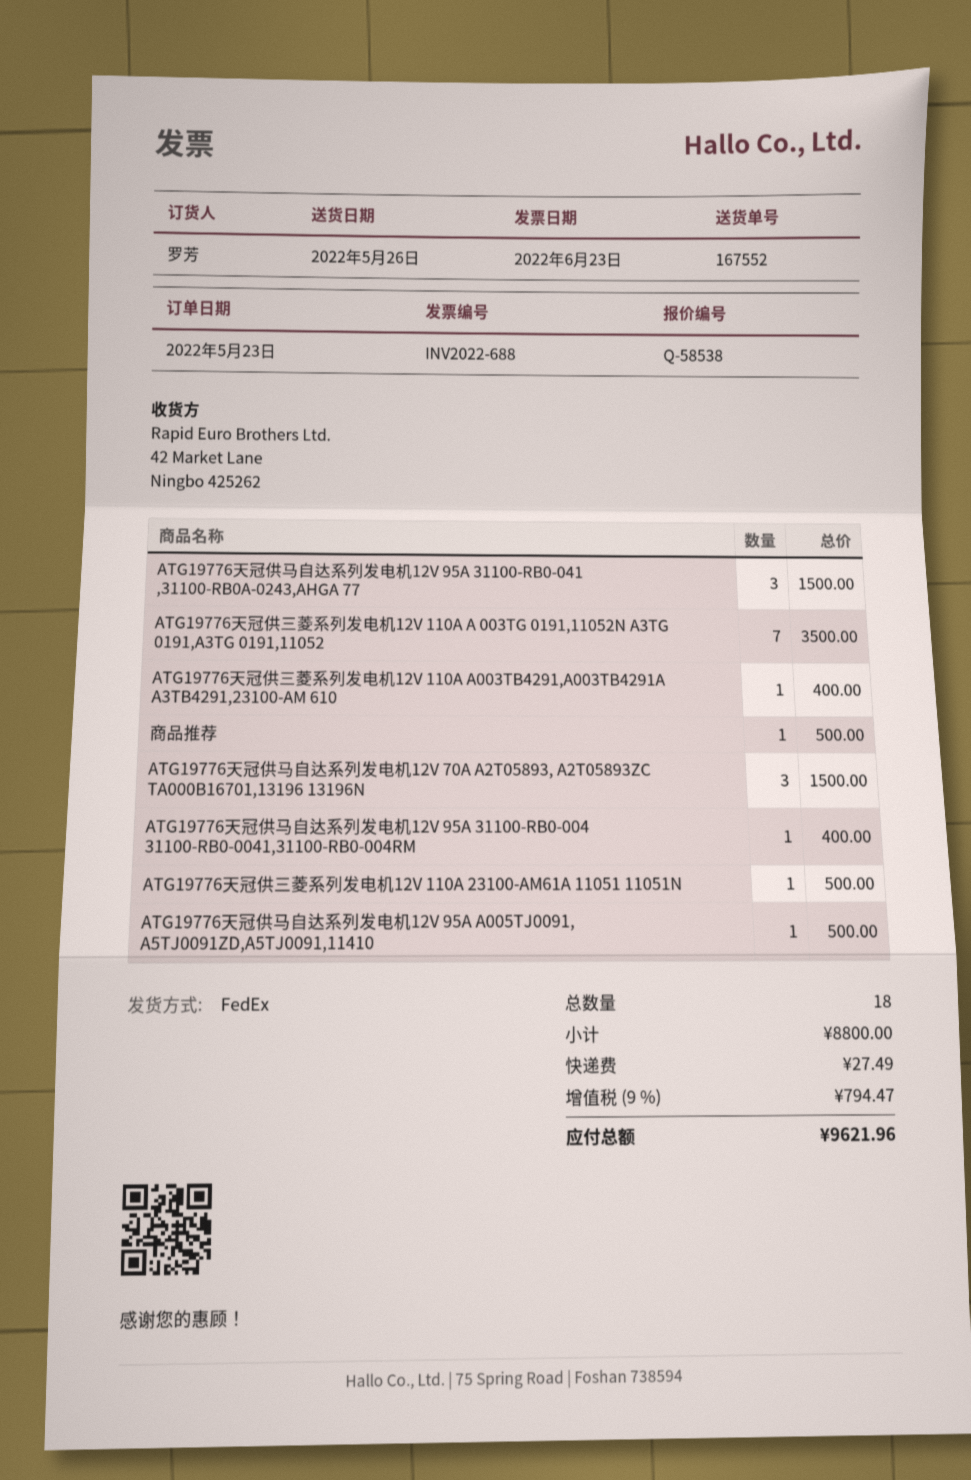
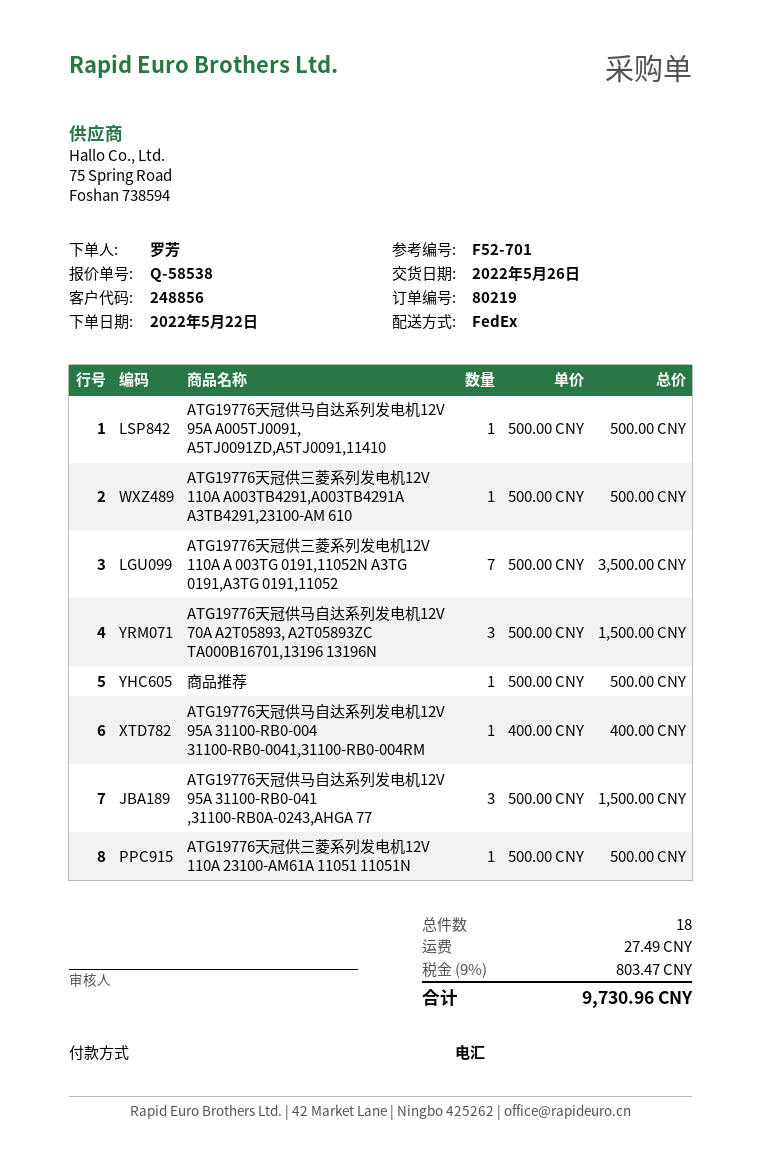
order date: 2022-05-23 -> 2022-05-22
ATG19776天冠供三菱系列发电机12V 110A A003TB4291,A003TB4291A A3TB4291,23100-AM 610: 1 for 400.00 -> 1 for 500.00
tax: 9% = 794.47 -> 9% = 803.47
total: 9621.96 -> 9730.96

